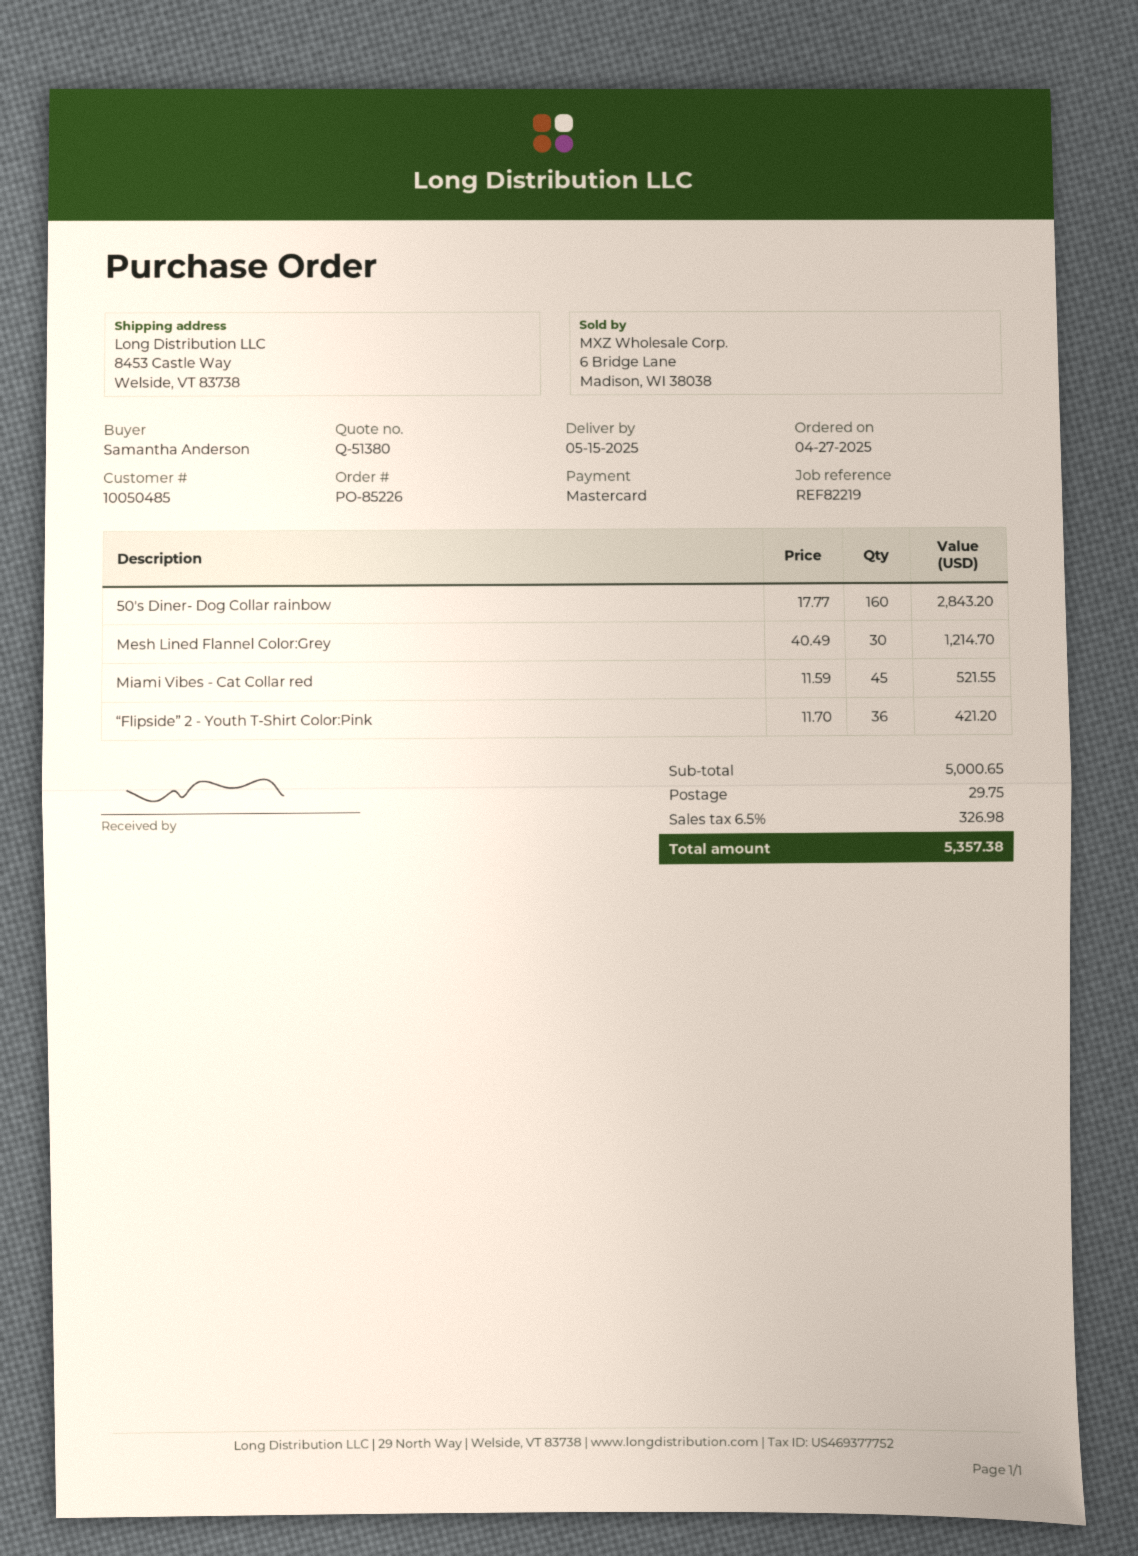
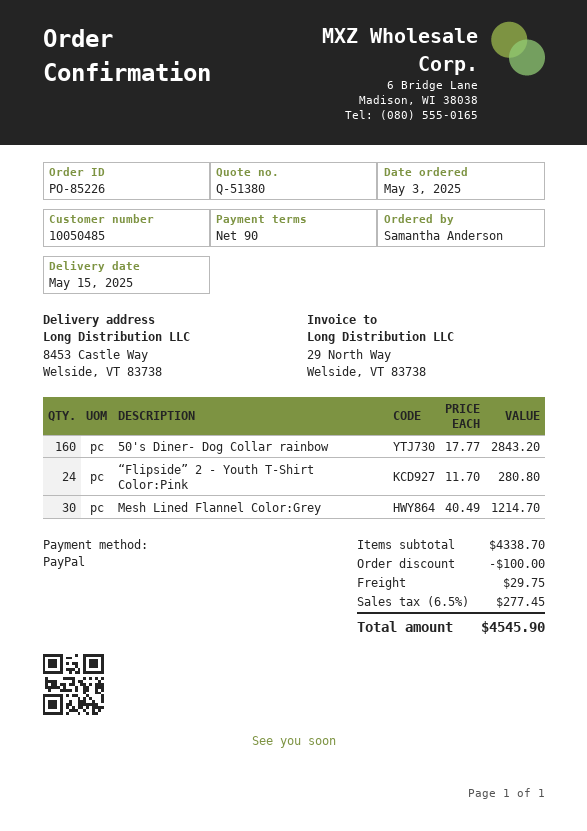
order date: 2025-04-27 -> 2025-05-03
payment method: Mastercard -> PayPal
Miami Vibes - Cat Collar red: 45 x 11.59 = 521.55 -> none
“Flipside” 2 - Youth T-Shirt Color:Pink: 36 x 11.70 = 421.20 -> 24 x 11.70 = 280.80
subtotal: 5000.65 -> 4338.70
discount: none -> 100.00
tax: 6.5% = 326.98 -> 6.5% = 277.45
total: 5357.38 -> 4545.90

